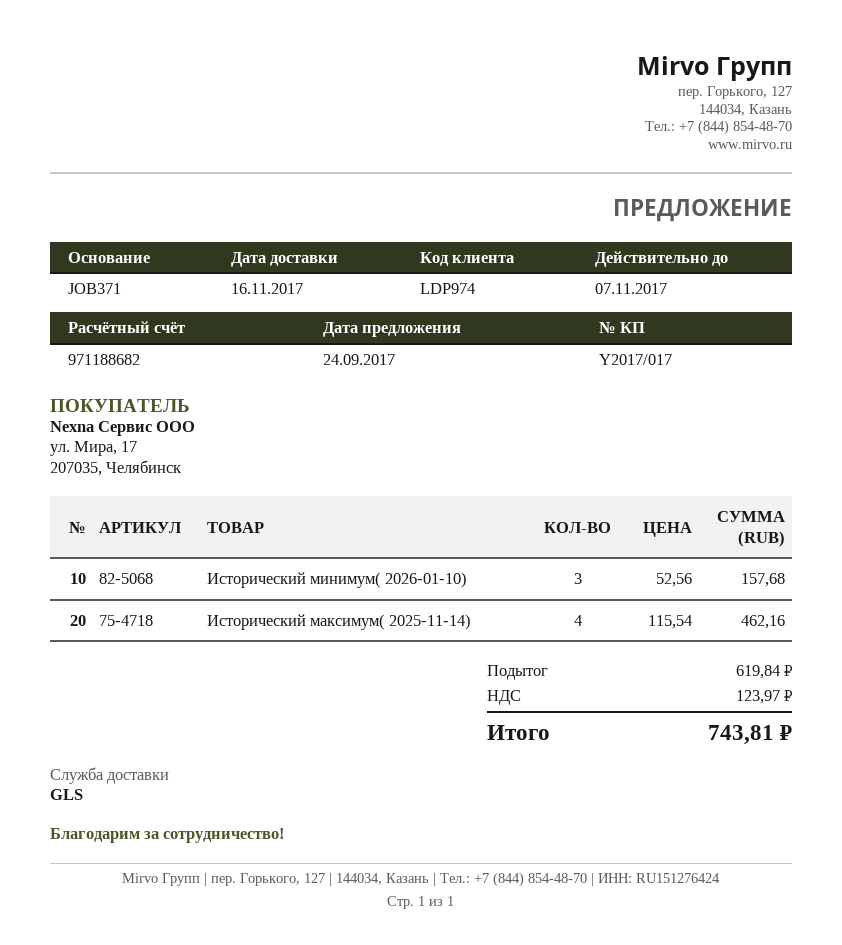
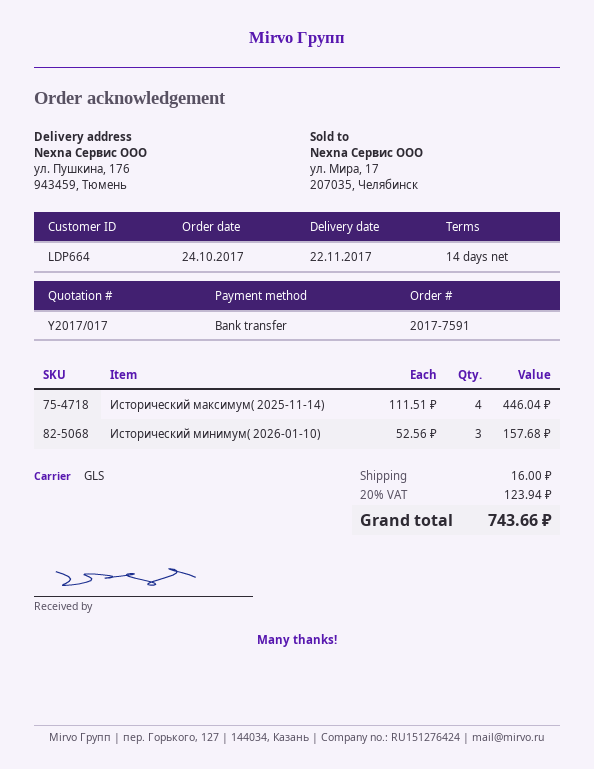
delivery date: 2017-11-16 -> 2017-11-22
customer number: LDP974 -> LDP664
Исторический максимум( 2025-11-14): 4 x 115.54 = 462.16 -> 4 x 111.51 = 446.04
shipping: none -> 16.00
tax: 123.97 -> 123.94
total: 743.81 -> 743.66

